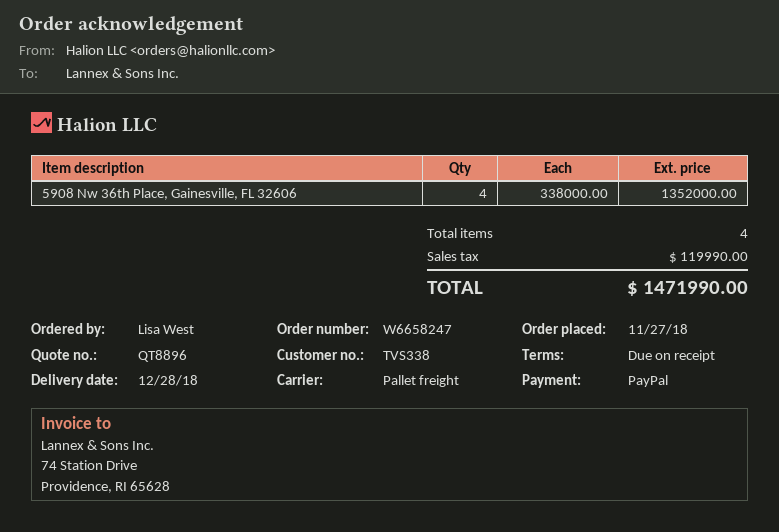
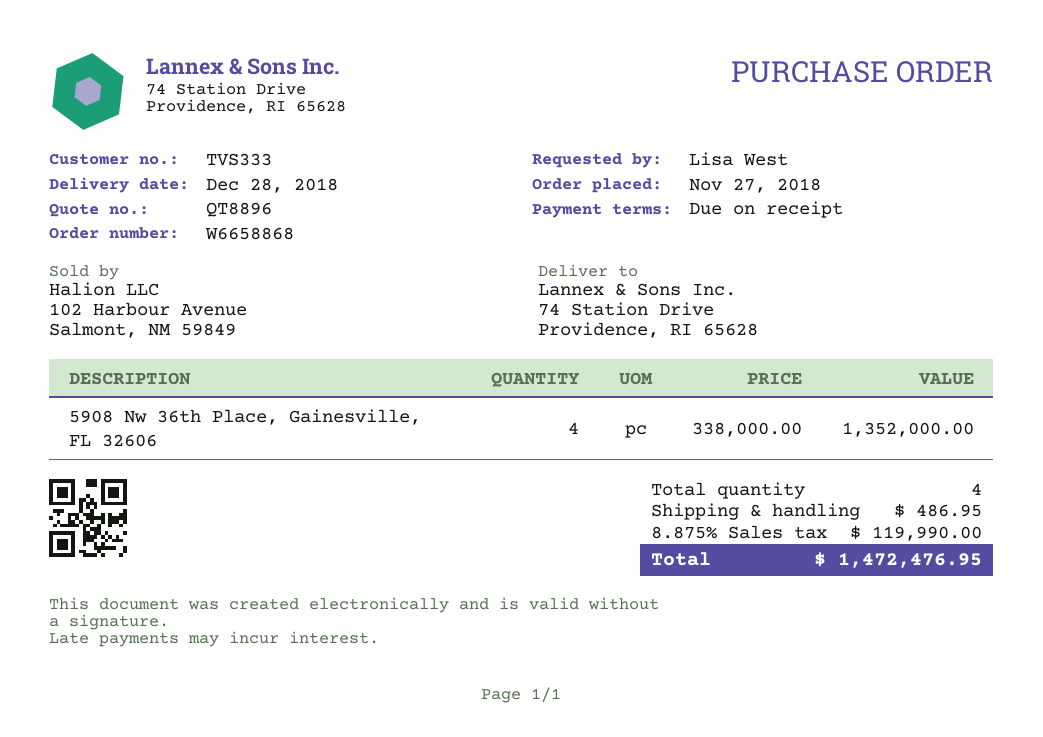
order number: W6658247 -> W6658868
customer number: TVS338 -> TVS333
shipping: none -> 486.95
total: 1471990.00 -> 1472476.95

